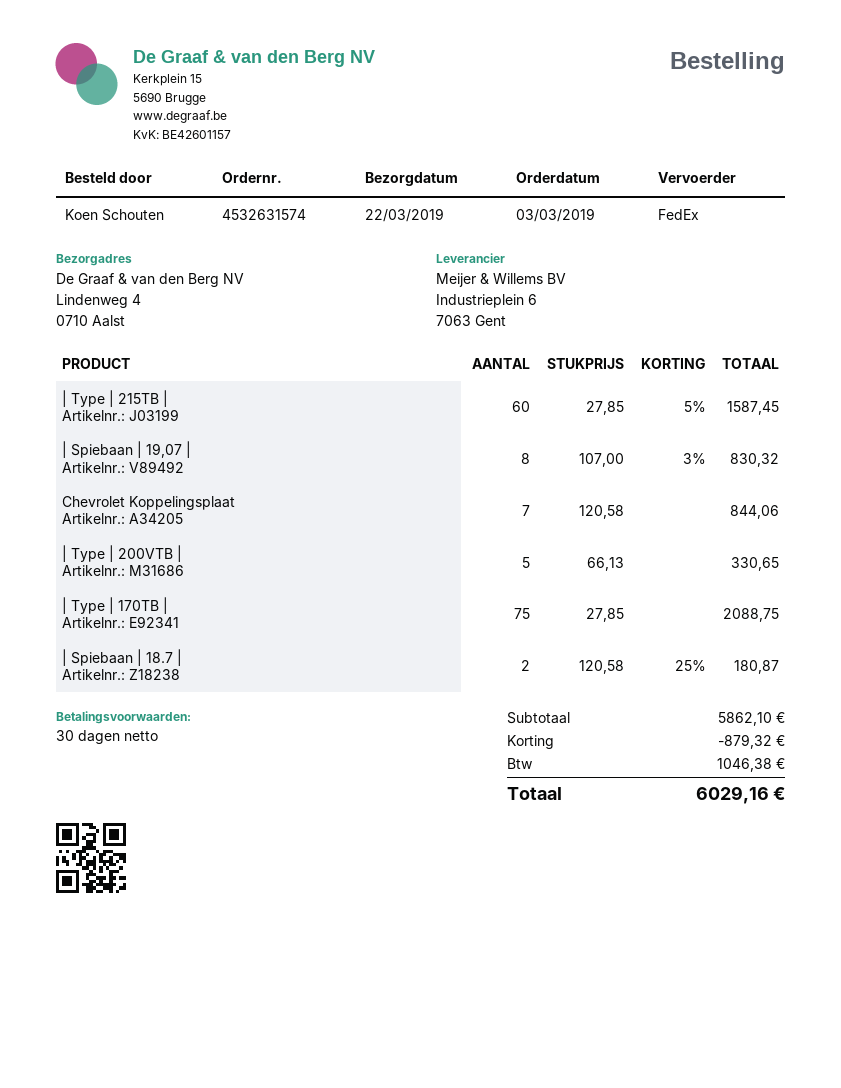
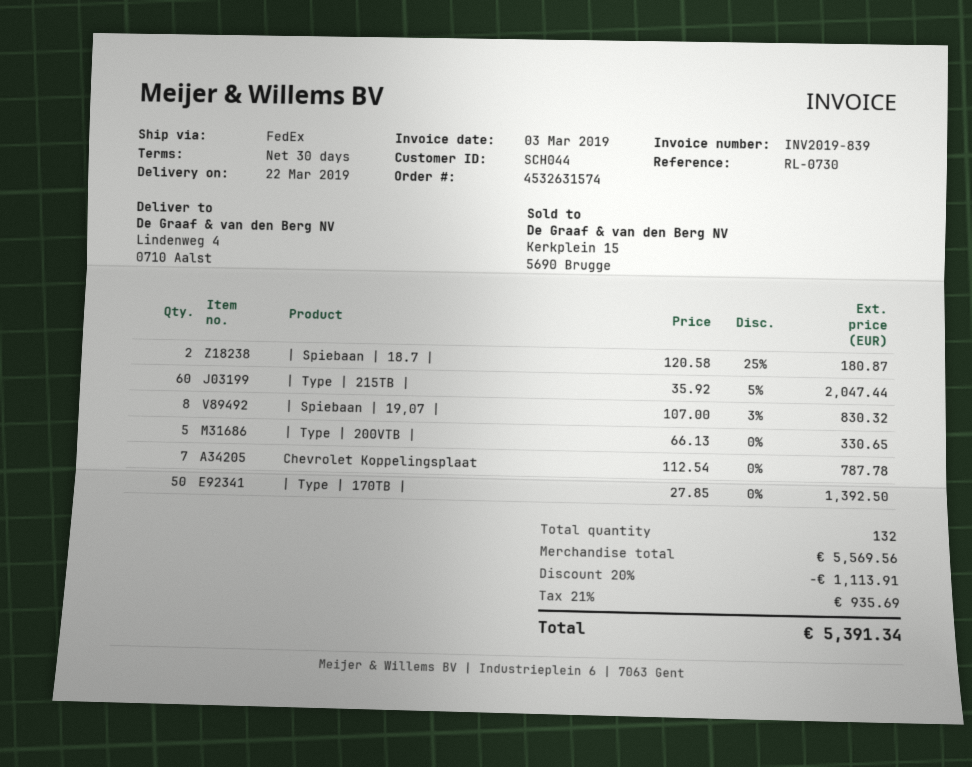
| Type | 215TB |: 60 x 27.85 - 5% = 1587.45 -> 60 x 35.92 - 5% = 2047.44
Chevrolet Koppelingsplaat: 7 x 120.58 = 844.06 -> 7 x 112.54 = 787.78
| Type | 170TB |: 75 x 27.85 = 2088.75 -> 50 x 27.85 = 1392.50
subtotal: 5862.10 -> 5569.56
discount: 879.32 -> 1113.91
tax: 1046.38 -> 935.69
total: 6029.16 -> 5391.34

